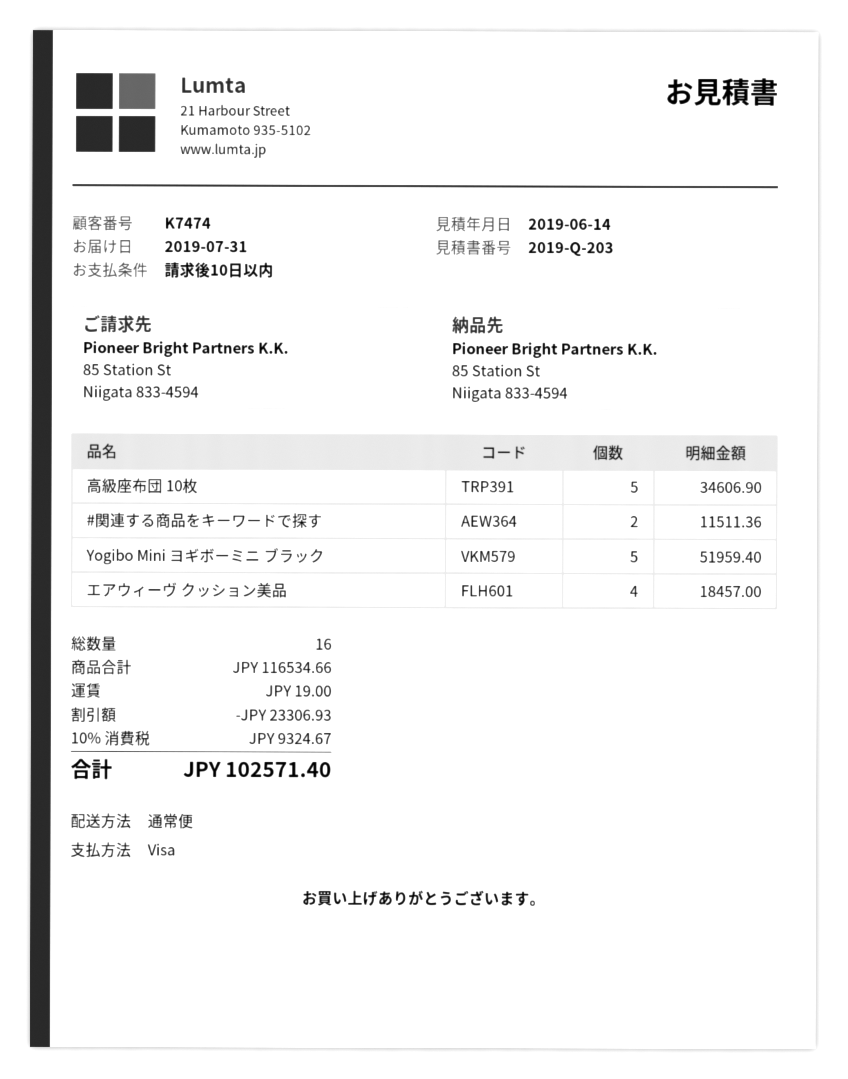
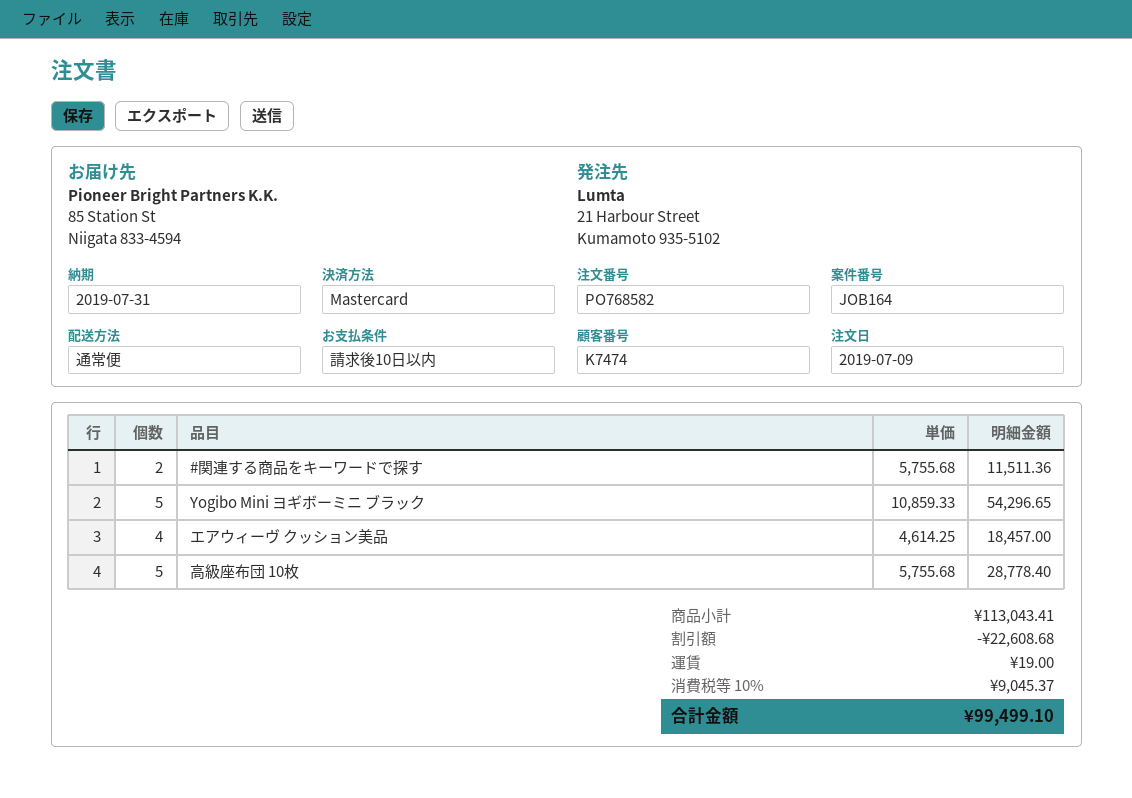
payment method: Visa -> Mastercard
高級座布団 10枚: 5 for 34606.90 -> 5 for 28778.40
Yogibo Mini ヨギボーミニ ブラック: 5 for 51959.40 -> 5 for 54296.65
subtotal: 116534.66 -> 113043.41
discount: 23306.93 -> 22608.68
tax: 10% = 9324.67 -> 10% = 9045.37
total: 102571.40 -> 99499.10

